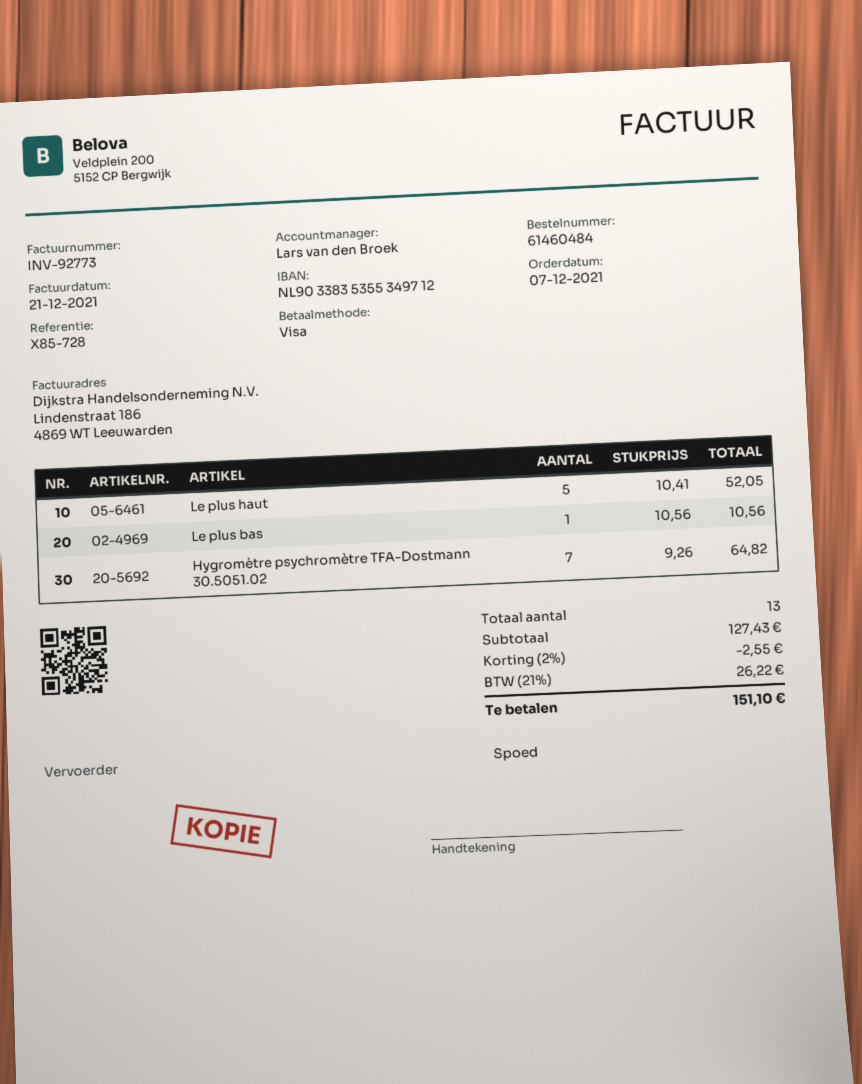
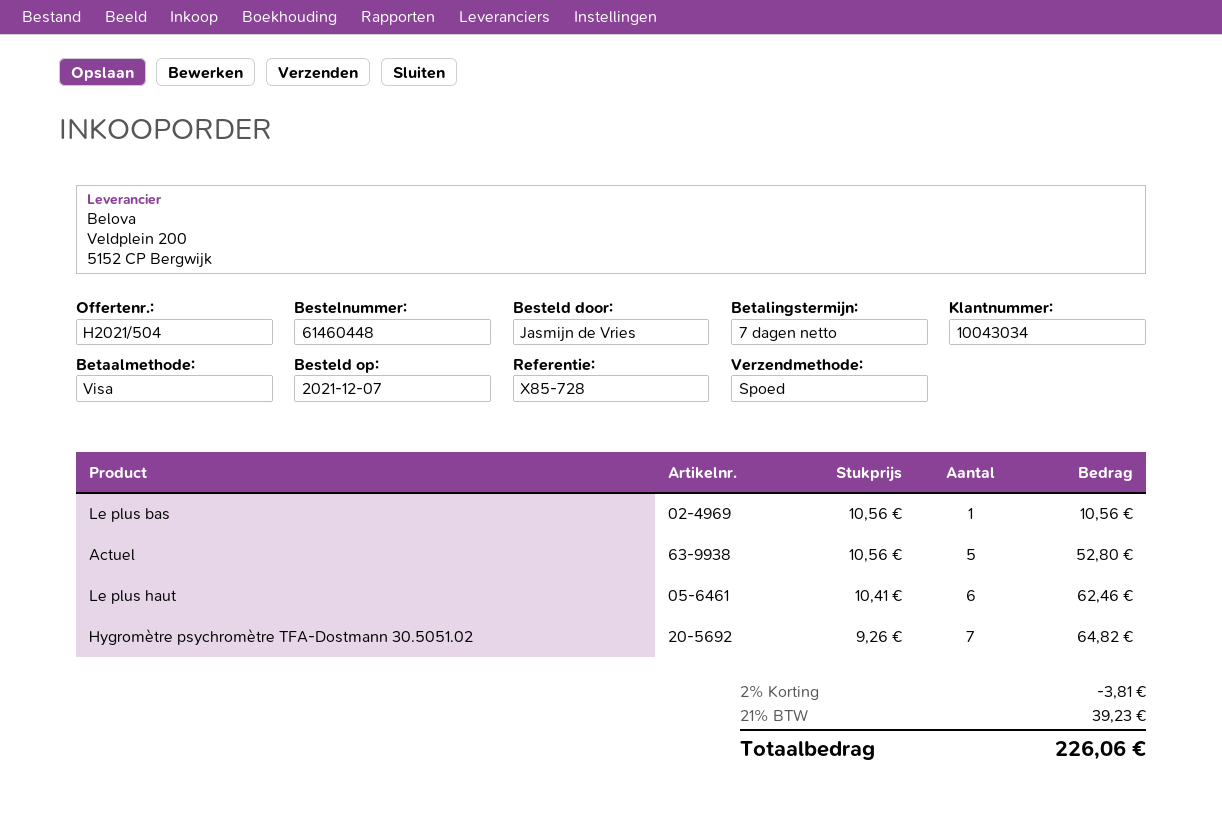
order number: 61460484 -> 61460448
Le plus haut: 5 x 10.41 = 52.05 -> 6 x 10.41 = 62.46
Actuel: none -> 5 x 10.56 = 52.80
discount: 2% = 2.55 -> 2% = 3.81
tax: 21% = 26.22 -> 21% = 39.23
total: 151.10 -> 226.06

